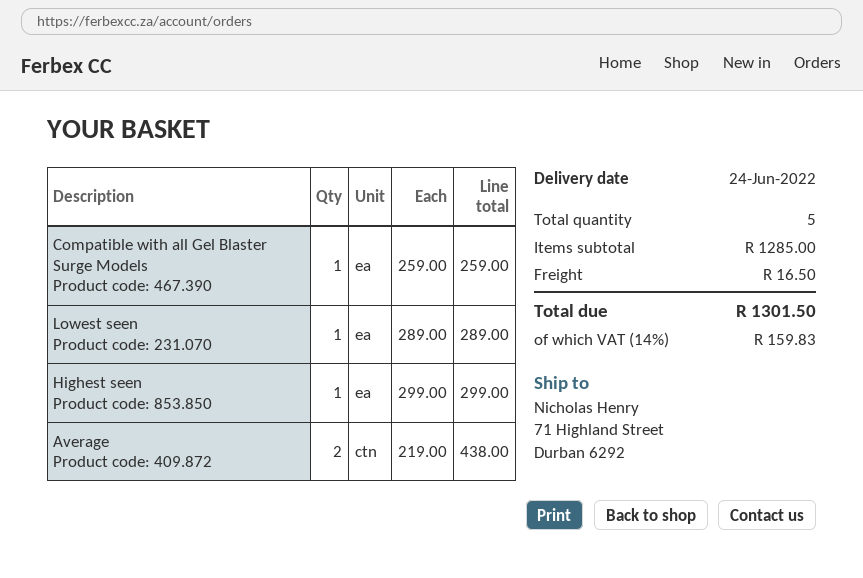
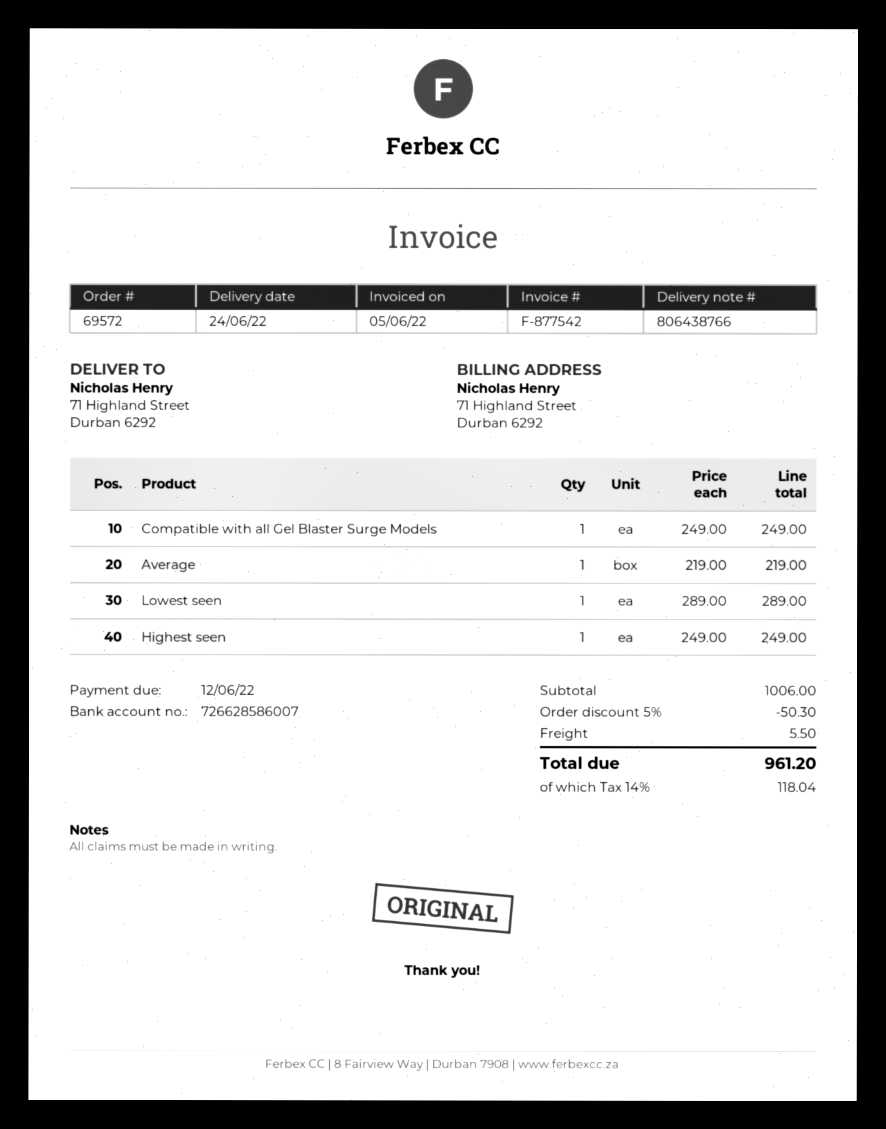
Compatible with all Gel Blaster Surge Models: 1 x 259.00 = 259.00 -> 1 x 249.00 = 249.00
Highest seen: 1 x 299.00 = 299.00 -> 1 x 249.00 = 249.00
Average: 2 x 219.00 = 438.00 -> 1 x 219.00 = 219.00
subtotal: 1285.00 -> 1006.00
discount: none -> 5% = 50.30
shipping: 16.50 -> 5.50
tax: 14% = 159.83 -> 14% = 118.04
total: 1301.50 -> 961.20

